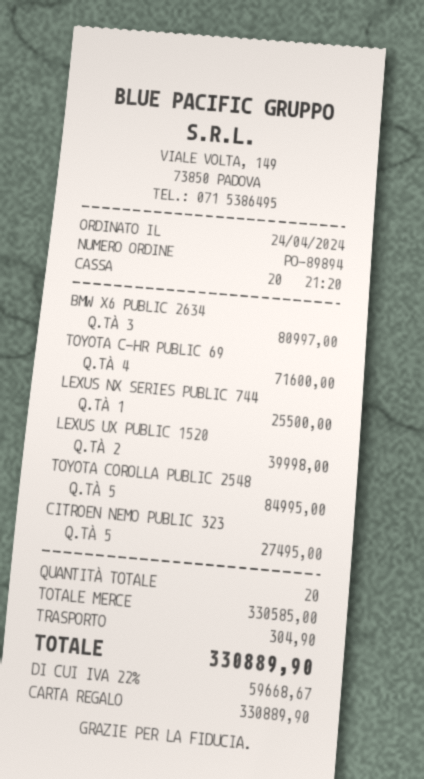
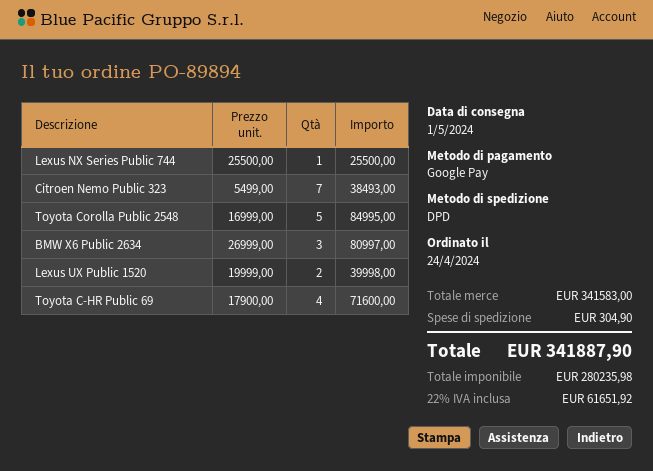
payment method: gift card -> Google Pay
CITROEN NEMO PUBLIC 323: 5 for 27495.00 -> 7 for 38493.00
subtotal: 330585.00 -> 341583.00
tax: 22% = 59668.67 -> 22% = 61651.92
total: 330889.90 -> 341887.90

